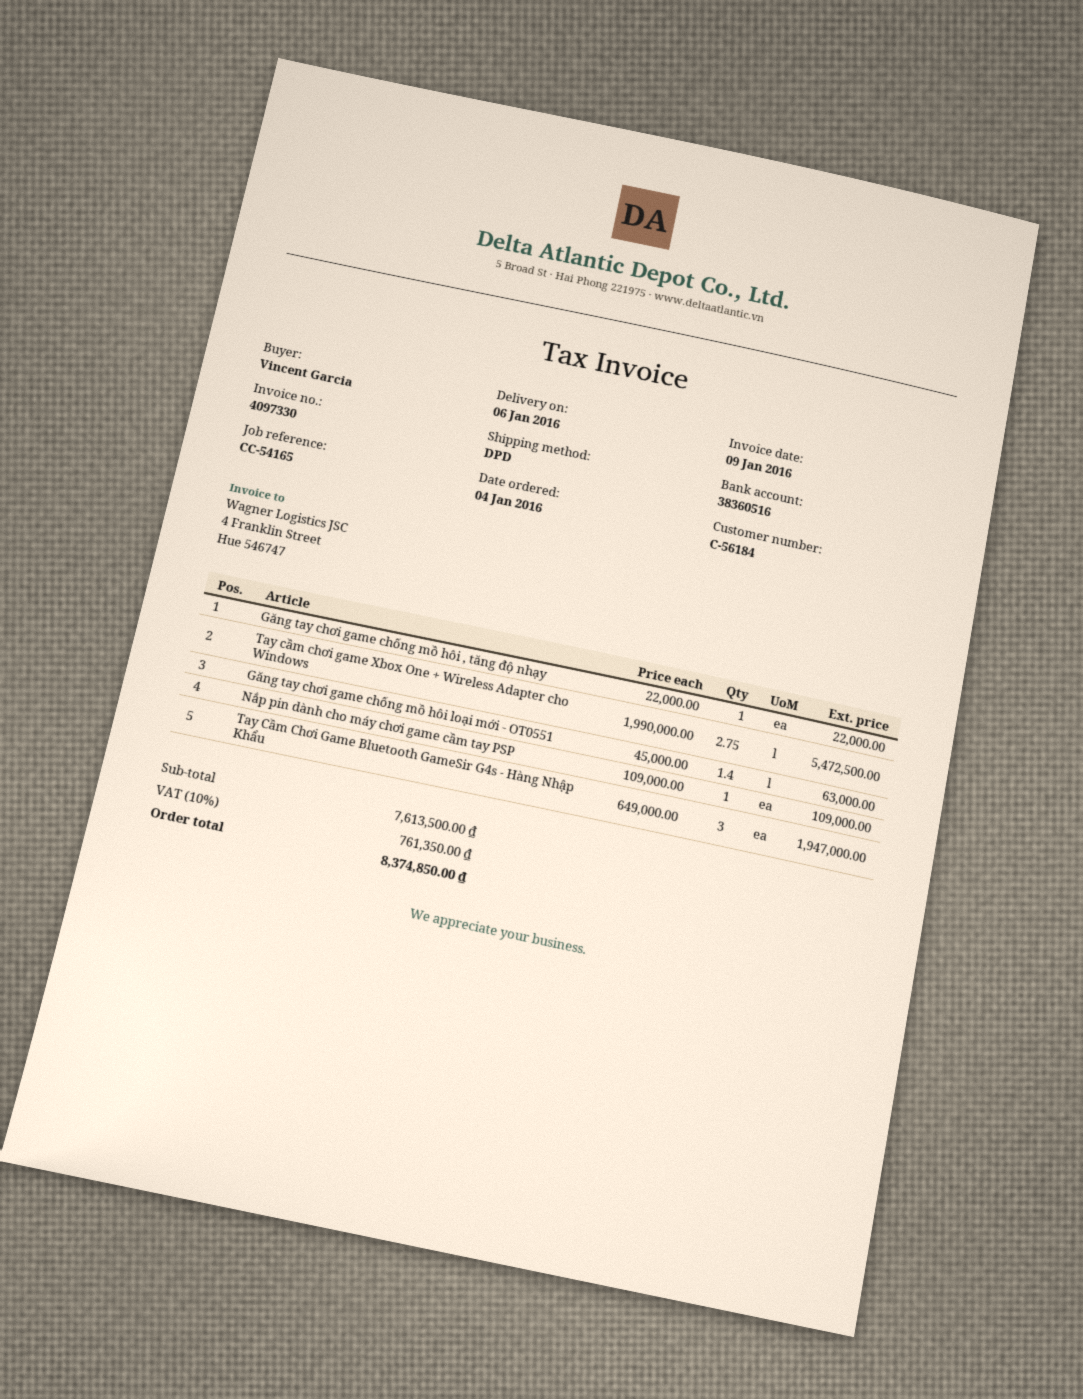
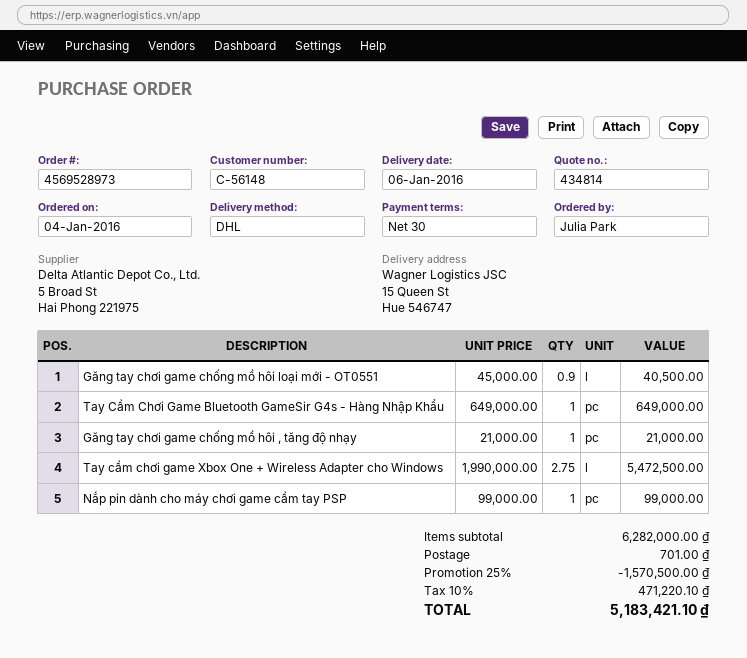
customer number: C-56184 -> C-56148
ordered by: Vincent Garcia -> Julia Park
shipping method: DPD -> DHL
Găng tay chơi game chống mồ hôi , tăng độ nhạy: 1 x 22000.00 = 22000.00 -> 1 x 21000.00 = 21000.00
Găng tay chơi game chống mồ hôi loại mới - OT0551: 1.4 x 45000.00 = 63000.00 -> 0.9 x 45000.00 = 40500.00
Nắp pin dành cho máy chơi game cầm tay PSP: 1 x 109000.00 = 109000.00 -> 1 x 99000.00 = 99000.00
Tay Cầm Chơi Game Bluetooth GameSir G4s - Hàng Nhập Khẩu: 3 x 649000.00 = 1947000.00 -> 1 x 649000.00 = 649000.00
subtotal: 7613500.00 -> 6282000.00
discount: none -> 25% = 1570500.00
shipping: none -> 701.00
tax: 10% = 761350.00 -> 10% = 471220.10
total: 8374850.00 -> 5183421.10

